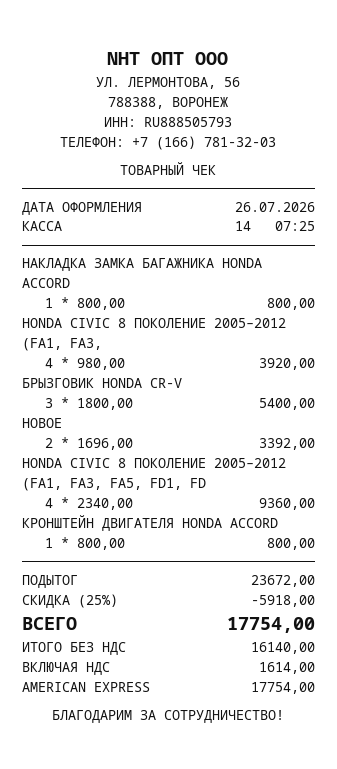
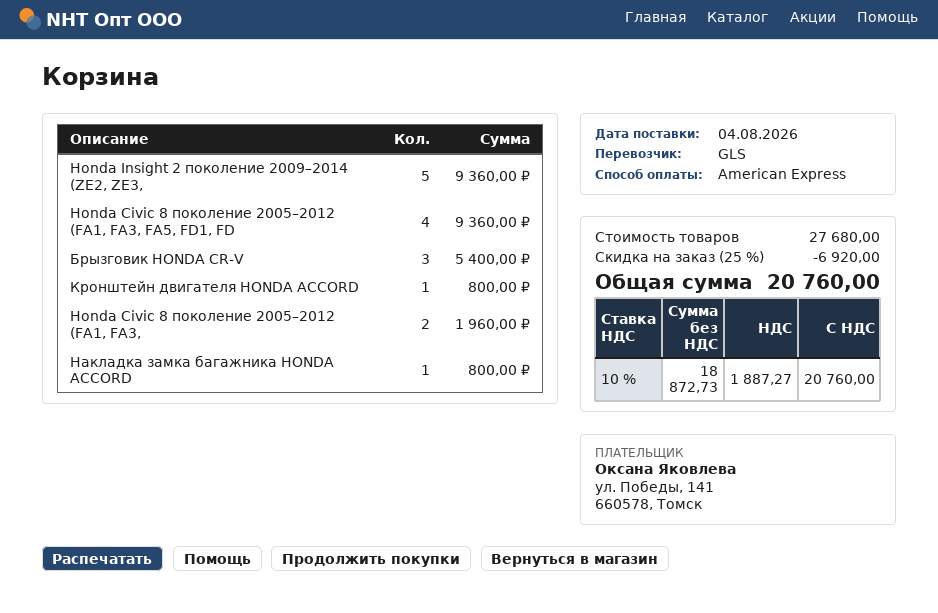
HONDA CIVIC 8 ПОКОЛЕНИЕ 2005–2012 (FA1, FA3,: 4 for 3920.00 -> 2 for 1960.00
НОВОЕ: 2 for 3392.00 -> none
Honda Insight 2 поколение 2009–2014 (ZE2, ZE3,: none -> 5 for 9360.00
subtotal: 23672.00 -> 27680.00
discount: 25% = 5918.00 -> 25% = 6920.00
net: 16140.00 -> 18872.73
tax: 1614.00 -> 1887.27
total: 17754.00 -> 20760.00

